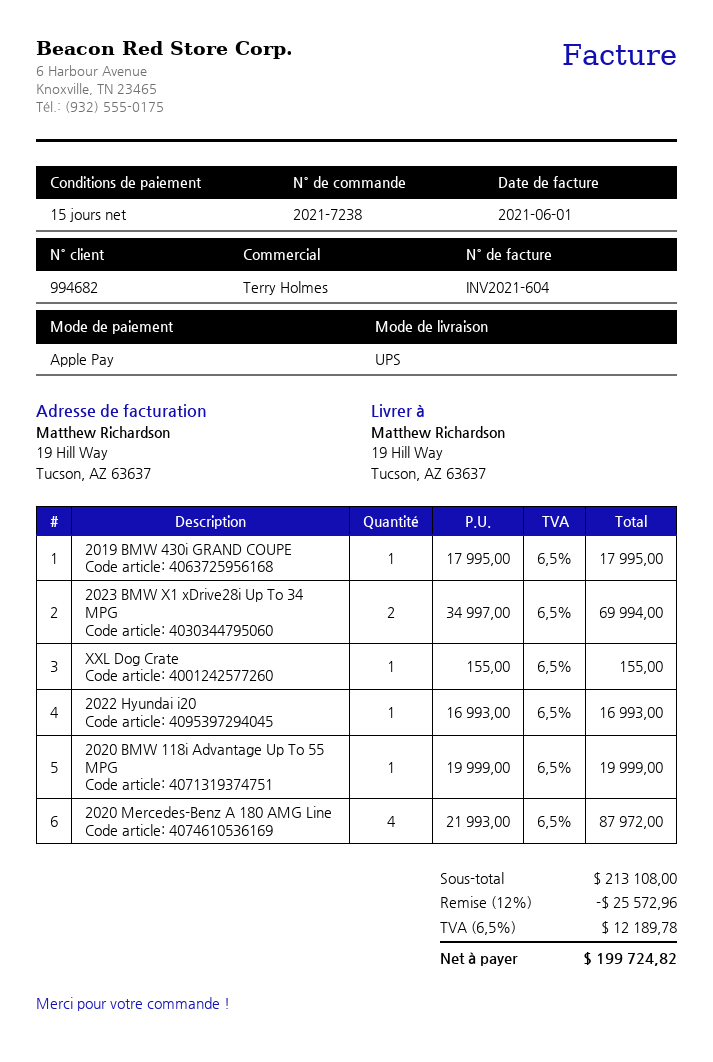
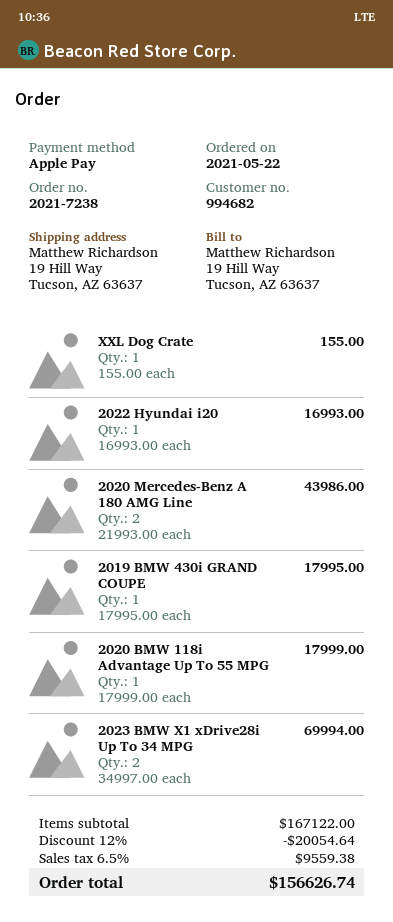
2020 BMW 118i Advantage Up To 55 MPG: 1 x 19999.00 = 19999.00 -> 1 x 17999.00 = 17999.00
2020 Mercedes-Benz A 180 AMG Line: 4 x 21993.00 = 87972.00 -> 2 x 21993.00 = 43986.00
subtotal: 213108.00 -> 167122.00
discount: 12% = 25572.96 -> 12% = 20054.64
tax: 6.5% = 12189.78 -> 6.5% = 9559.38
total: 199724.82 -> 156626.74

